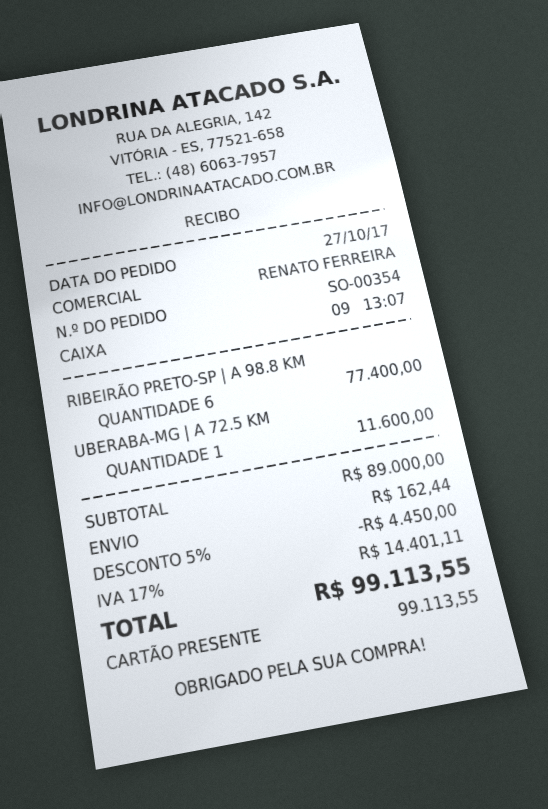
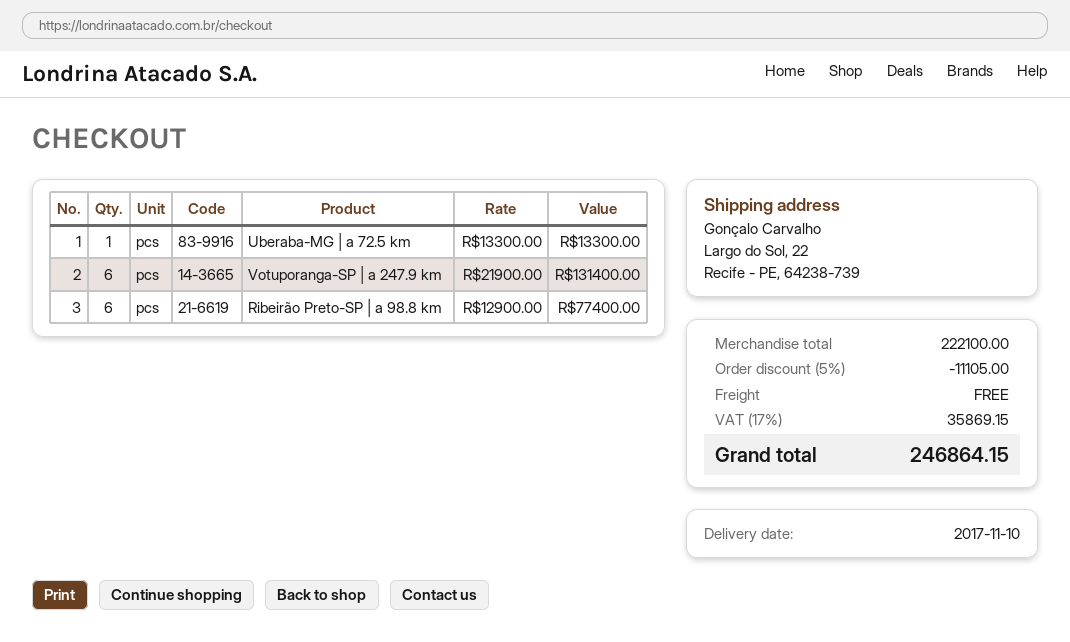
UBERABA-MG | A 72.5 KM: 1 for 11600.00 -> 1 for 13300.00
Votuporanga-SP | a 247.9 km: none -> 6 for 131400.00
subtotal: 89000.00 -> 222100.00
discount: 5% = 4450.00 -> 5% = 11105.00
shipping: 162.44 -> 0.00
tax: 17% = 14401.11 -> 17% = 35869.15
total: 99113.55 -> 246864.15

